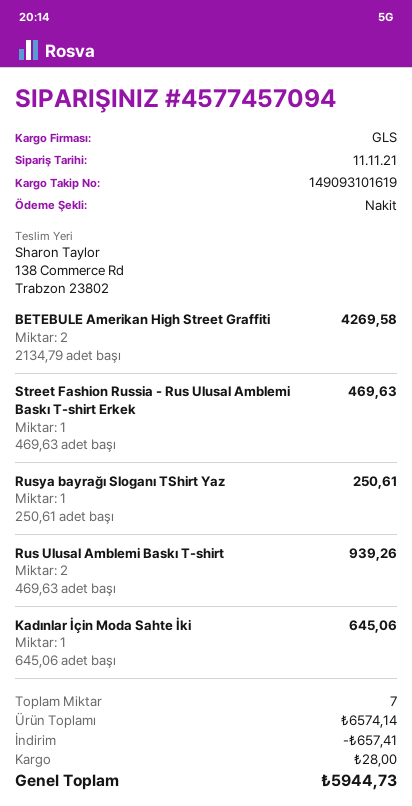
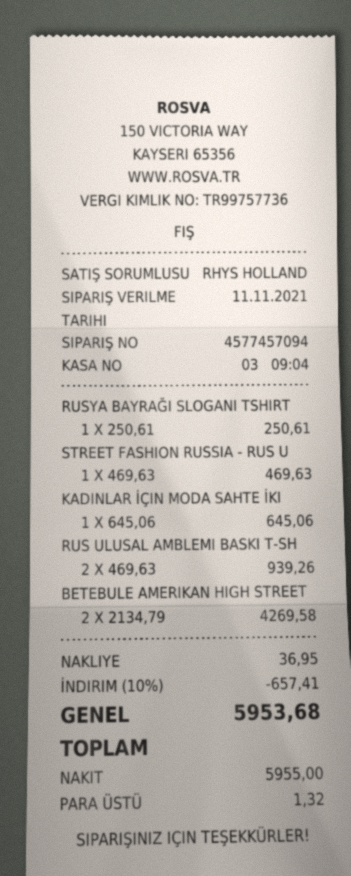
shipping: 28.00 -> 36.95
total: 5944.73 -> 5953.68

